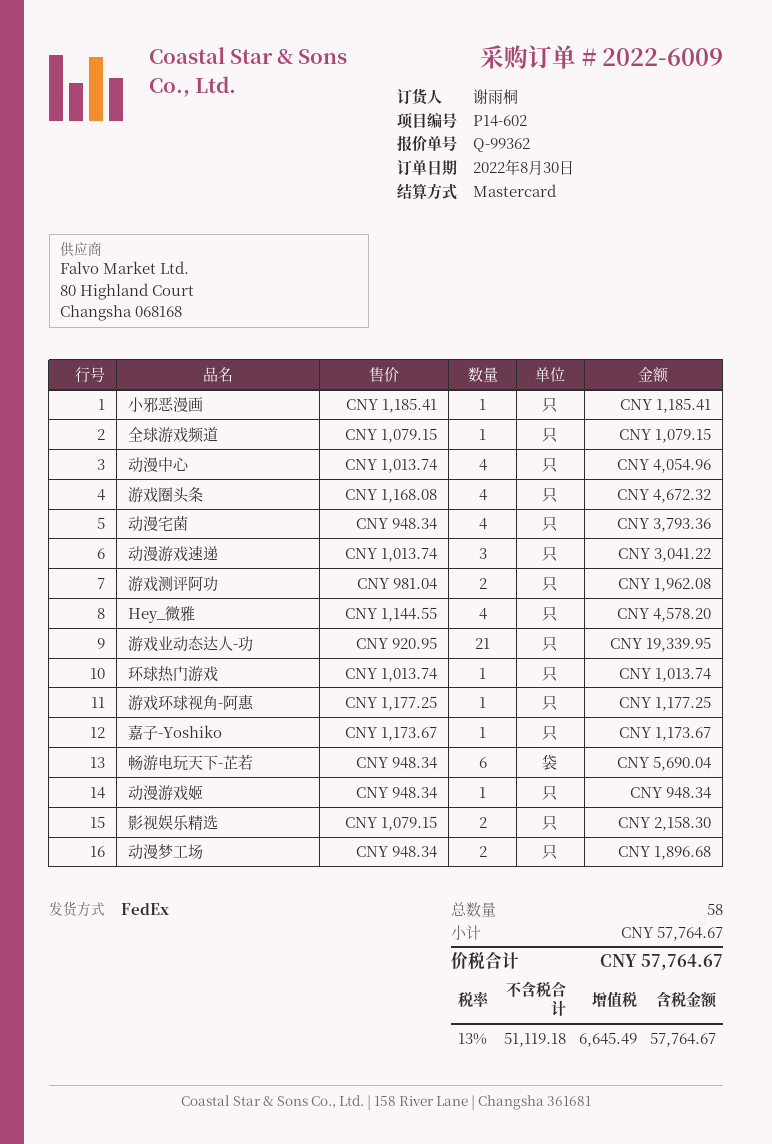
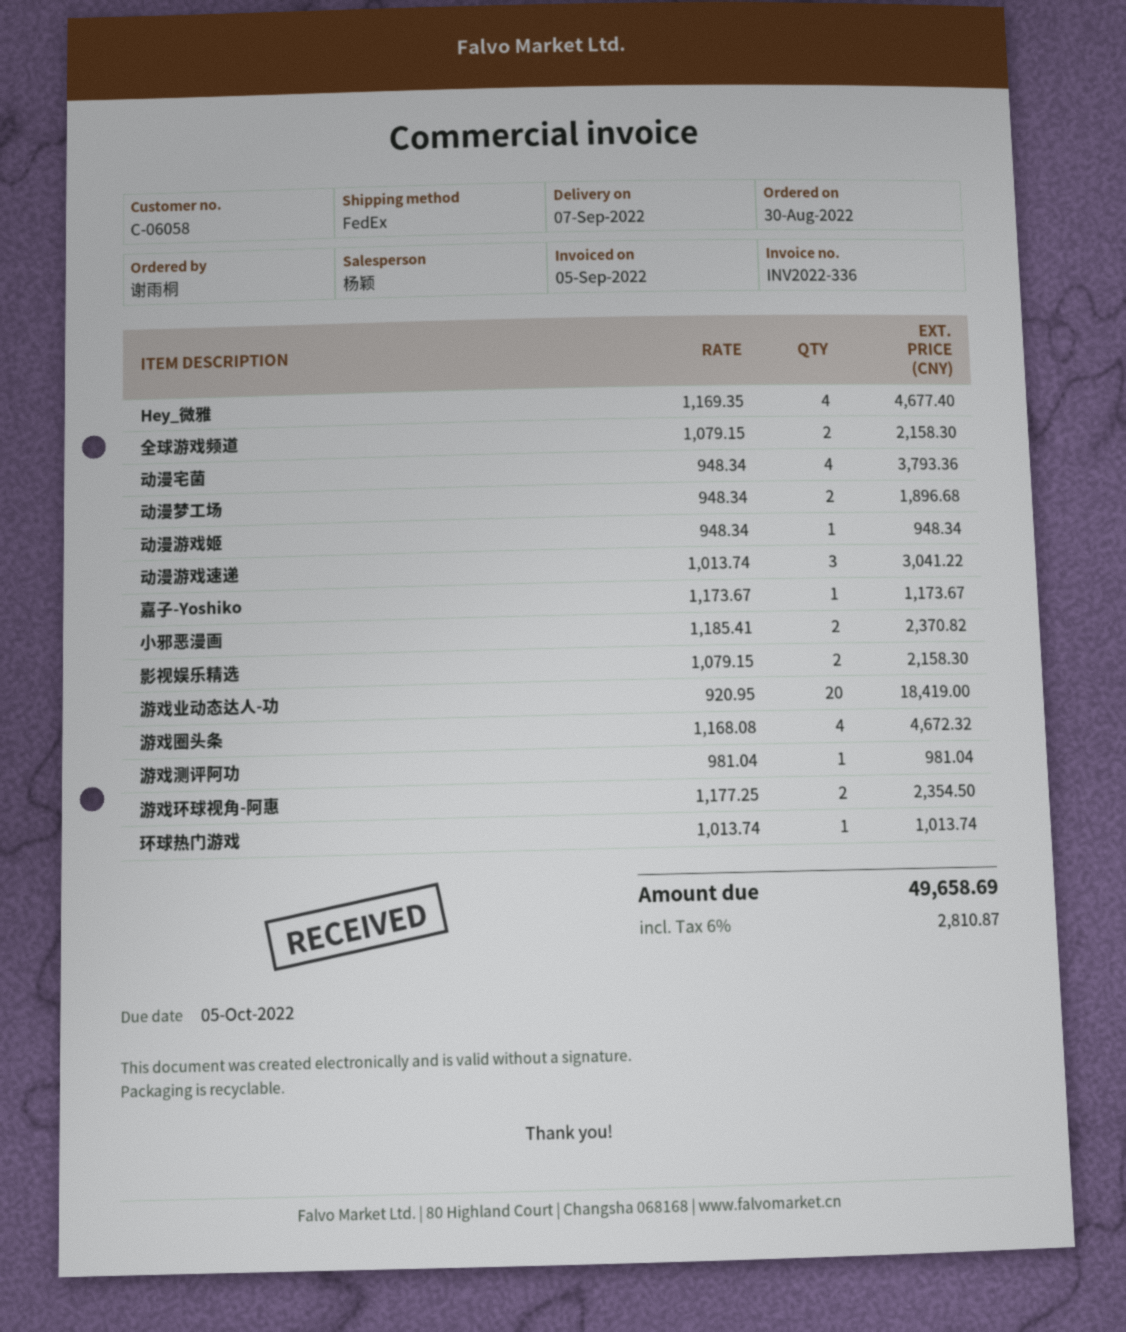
小邪恶漫画: 1 x 1185.41 = 1185.41 -> 2 x 1185.41 = 2370.82
全球游戏频道: 1 x 1079.15 = 1079.15 -> 2 x 1079.15 = 2158.30
动漫中心: 4 x 1013.74 = 4054.96 -> none
游戏测评阿功: 2 x 981.04 = 1962.08 -> 1 x 981.04 = 981.04
Hey_微雅: 4 x 1144.55 = 4578.20 -> 4 x 1169.35 = 4677.40
游戏业动态达人-功: 21 x 920.95 = 19339.95 -> 20 x 920.95 = 18419.00
游戏环球视角-阿惠: 1 x 1177.25 = 1177.25 -> 2 x 1177.25 = 2354.50
畅游电玩天下-芷若: 6 x 948.34 = 5690.04 -> none
tax: 13% = 6645.49 -> 6% = 2810.87
total: 57764.67 -> 49658.69

